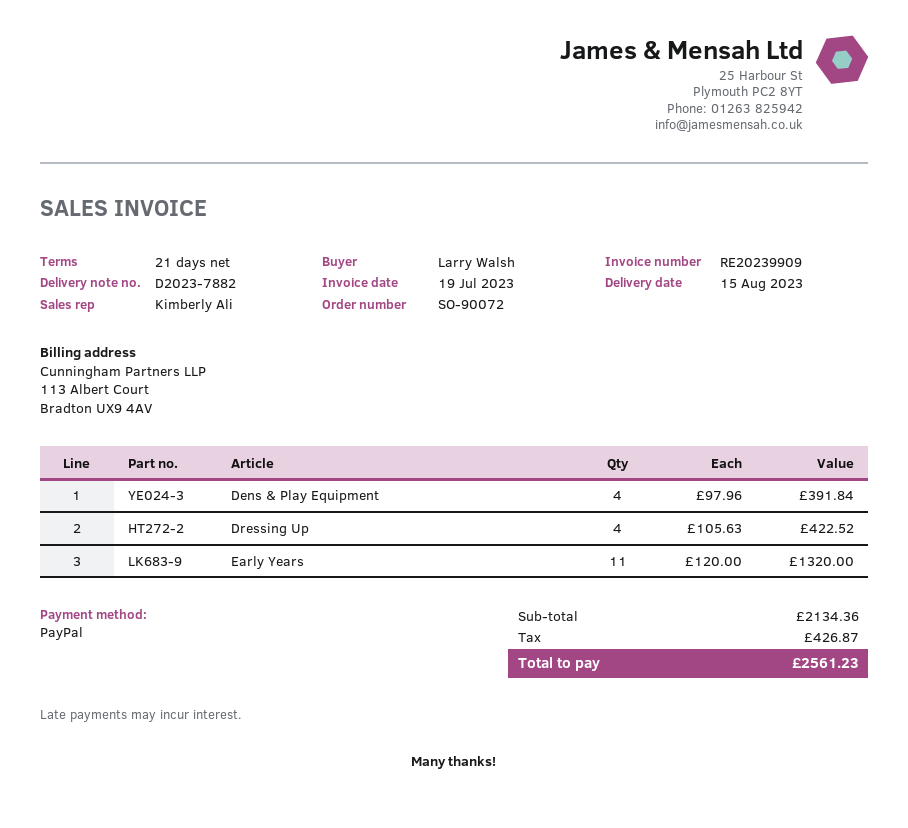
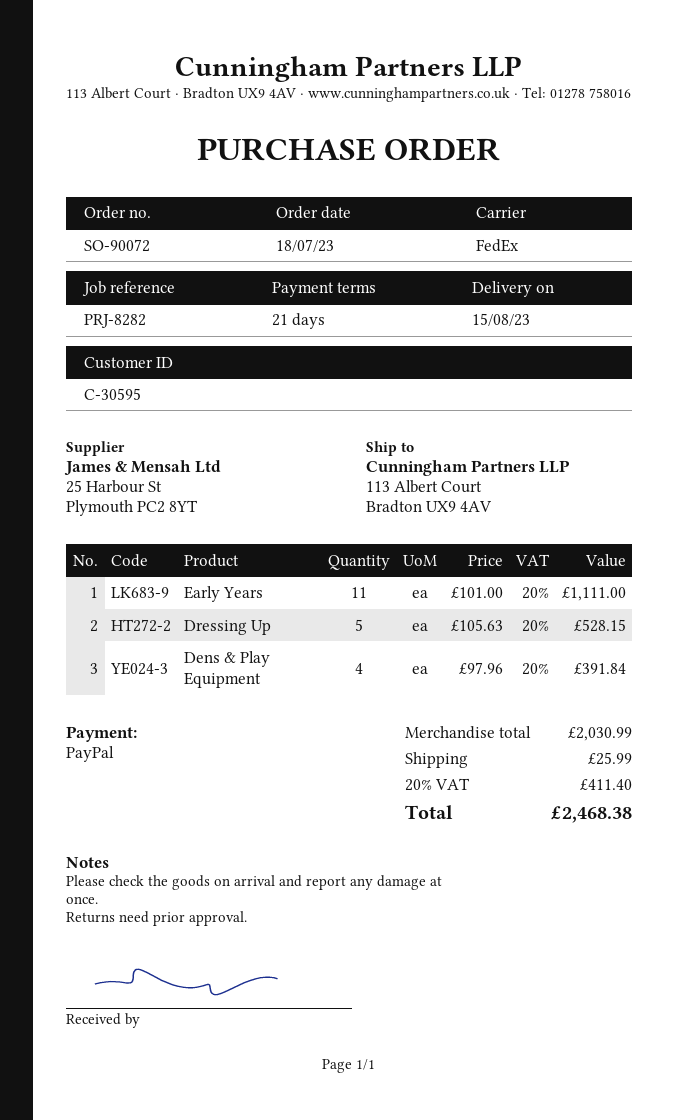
Dressing Up: 4 x 105.63 = 422.52 -> 5 x 105.63 = 528.15
Early Years: 11 x 120.00 = 1320.00 -> 11 x 101.00 = 1111.00
subtotal: 2134.36 -> 2030.99
shipping: none -> 25.99
tax: 426.87 -> 411.40
total: 2561.23 -> 2468.38

